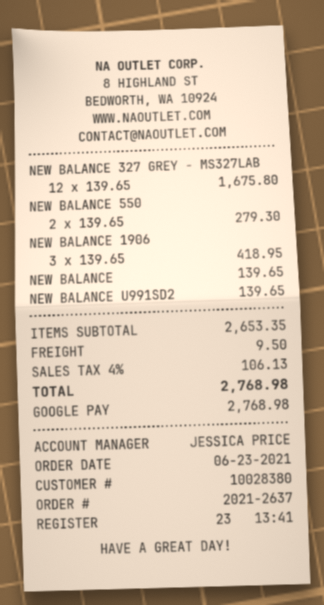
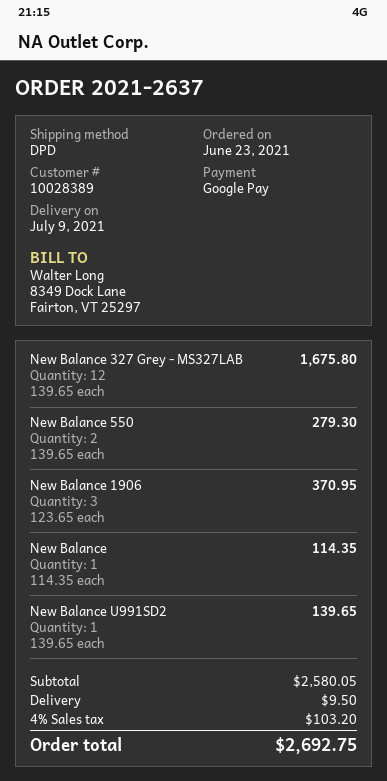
customer number: 10028380 -> 10028389
NEW BALANCE 1906: 3 x 139.65 = 418.95 -> 3 x 123.65 = 370.95
NEW BALANCE: 1 x 139.65 = 139.65 -> 1 x 114.35 = 114.35
subtotal: 2653.35 -> 2580.05
tax: 4% = 106.13 -> 4% = 103.20
total: 2768.98 -> 2692.75

